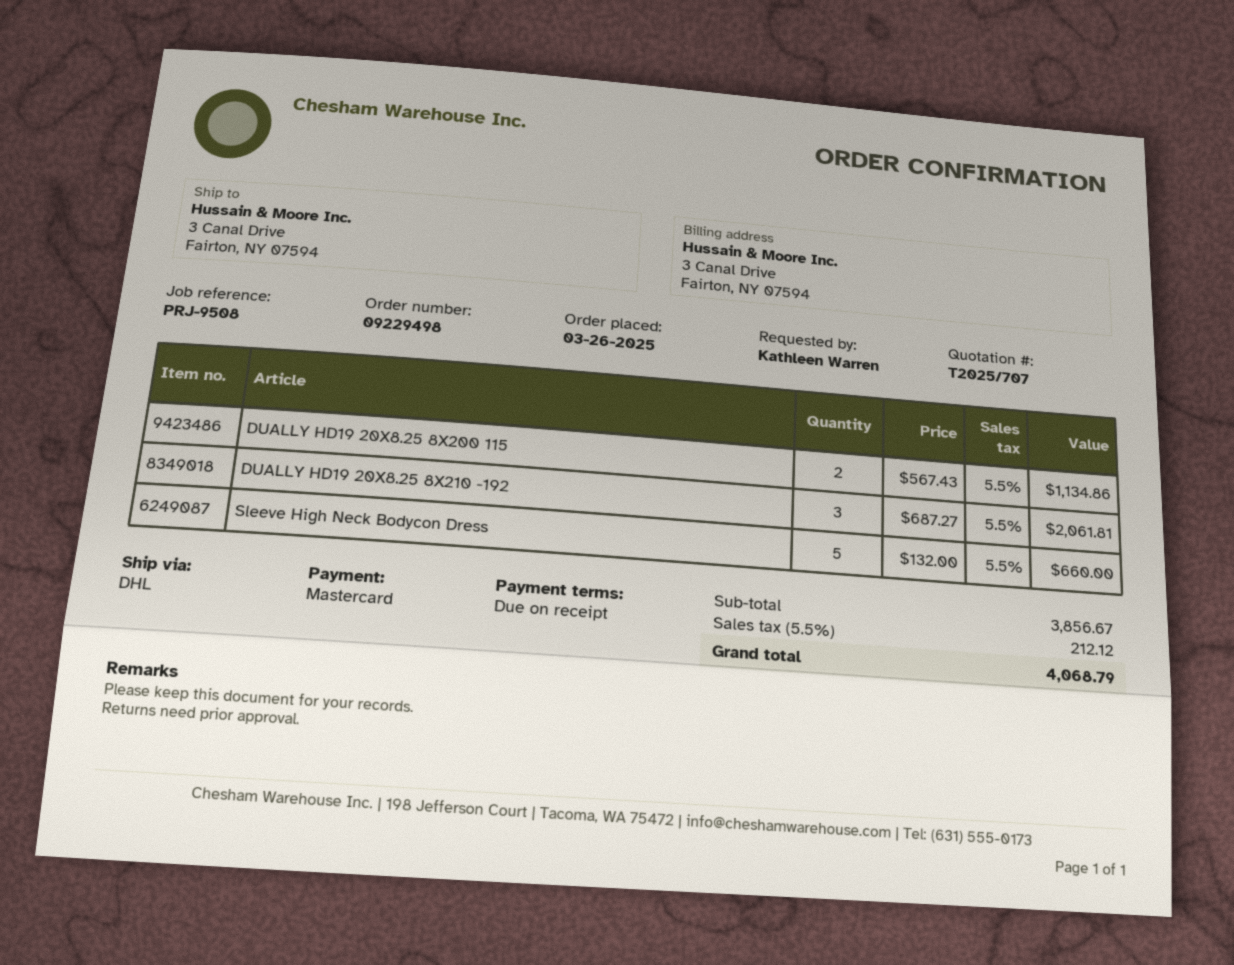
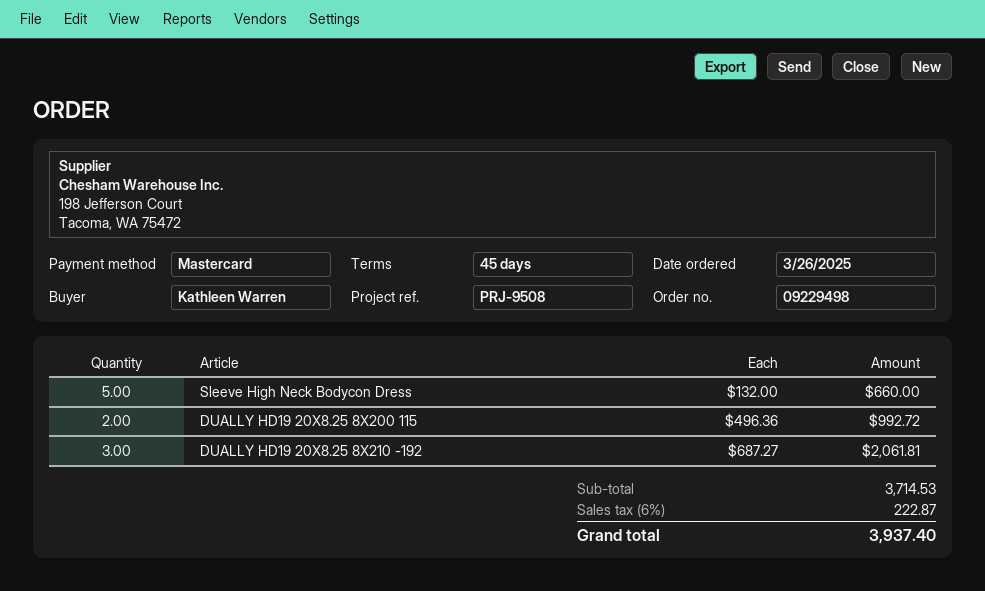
payment terms: on receipt -> 45 days
DUALLY HD19 20X8.25 8X200 115: 2 x 567.43 = 1134.86 -> 2 x 496.36 = 992.72
subtotal: 3856.67 -> 3714.53
tax: 5.5% = 212.12 -> 6% = 222.87
total: 4068.79 -> 3937.40

